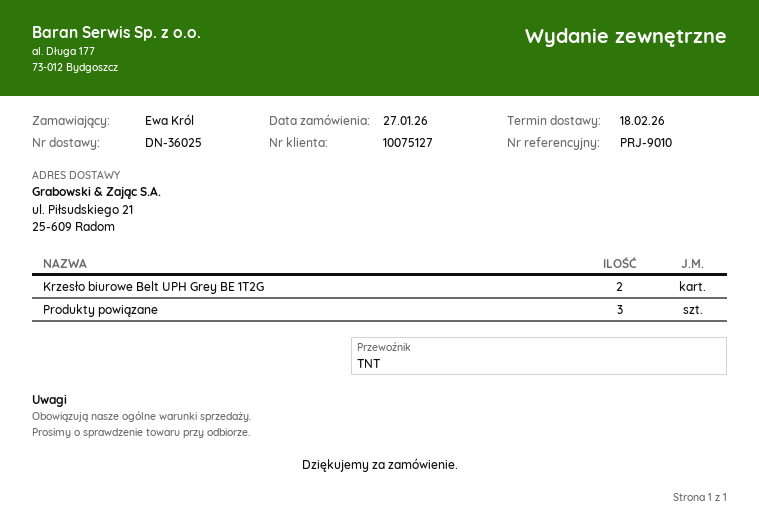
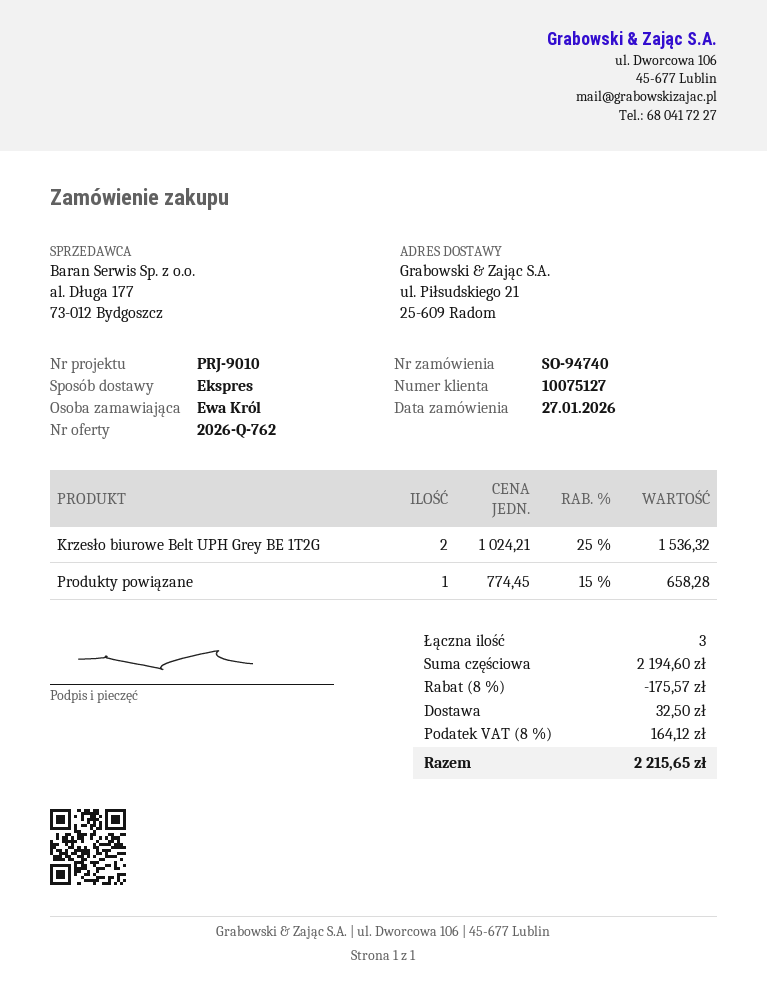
shipping method: TNT -> express
Produkty powiązane: 3 -> 1

